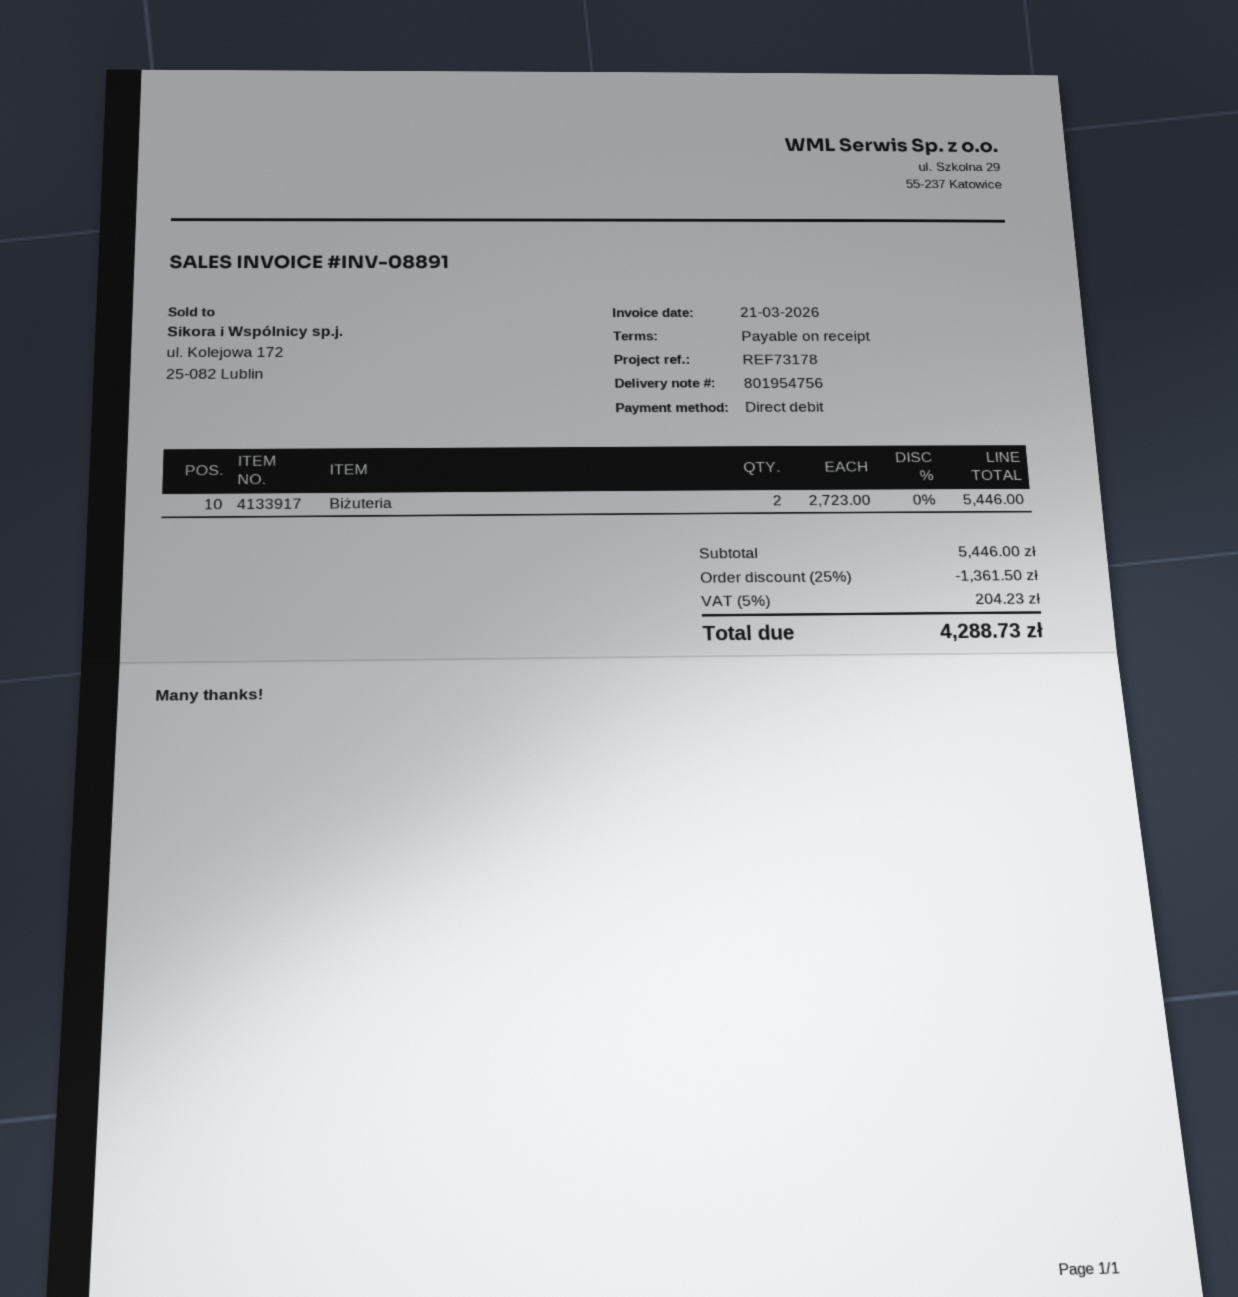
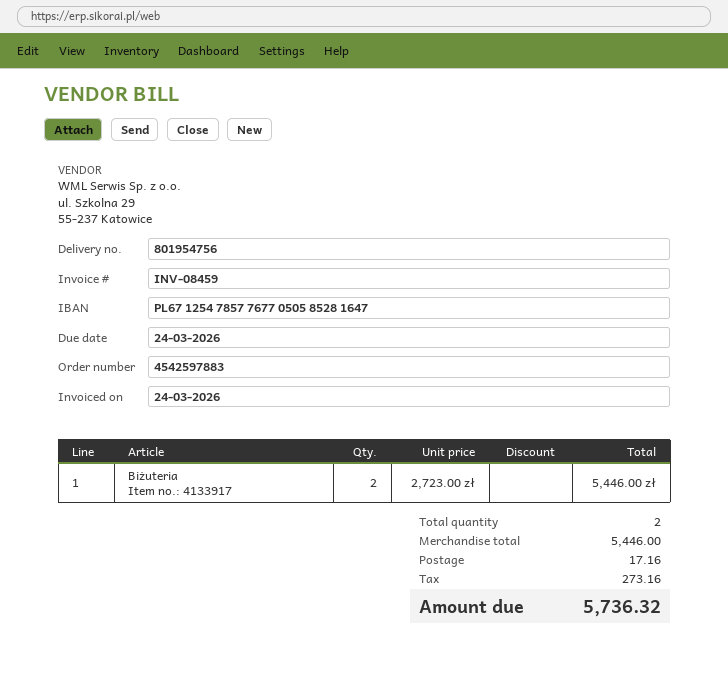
invoice number: INV-08891 -> INV-08459
invoice date: 2026-03-21 -> 2026-03-24
discount: 25% = 1361.50 -> none
shipping: none -> 17.16
tax: 204.23 -> 273.16
total: 4288.73 -> 5736.32

